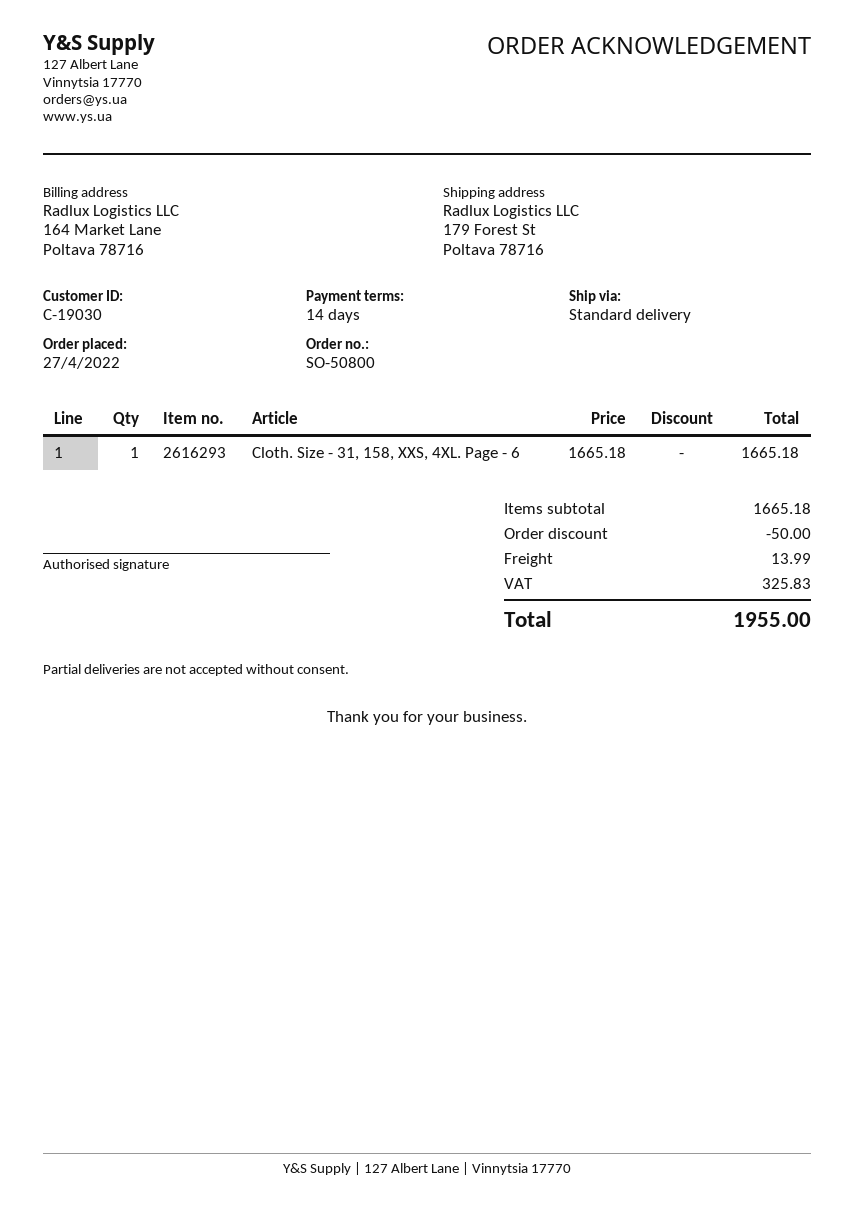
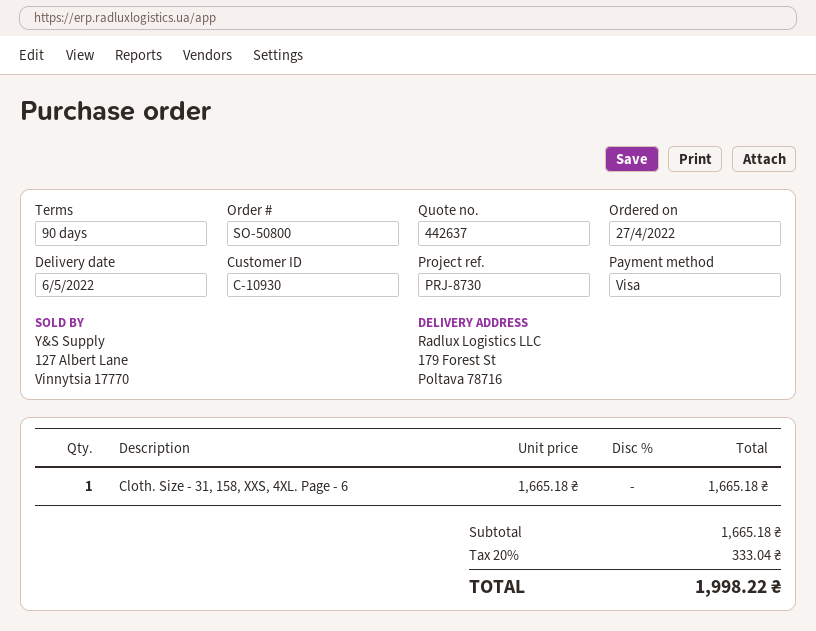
payment terms: 14 days -> 90 days
customer number: C-19030 -> C-10930
discount: 50.00 -> none
shipping: 13.99 -> none
tax: 325.83 -> 333.04
total: 1955.00 -> 1998.22

